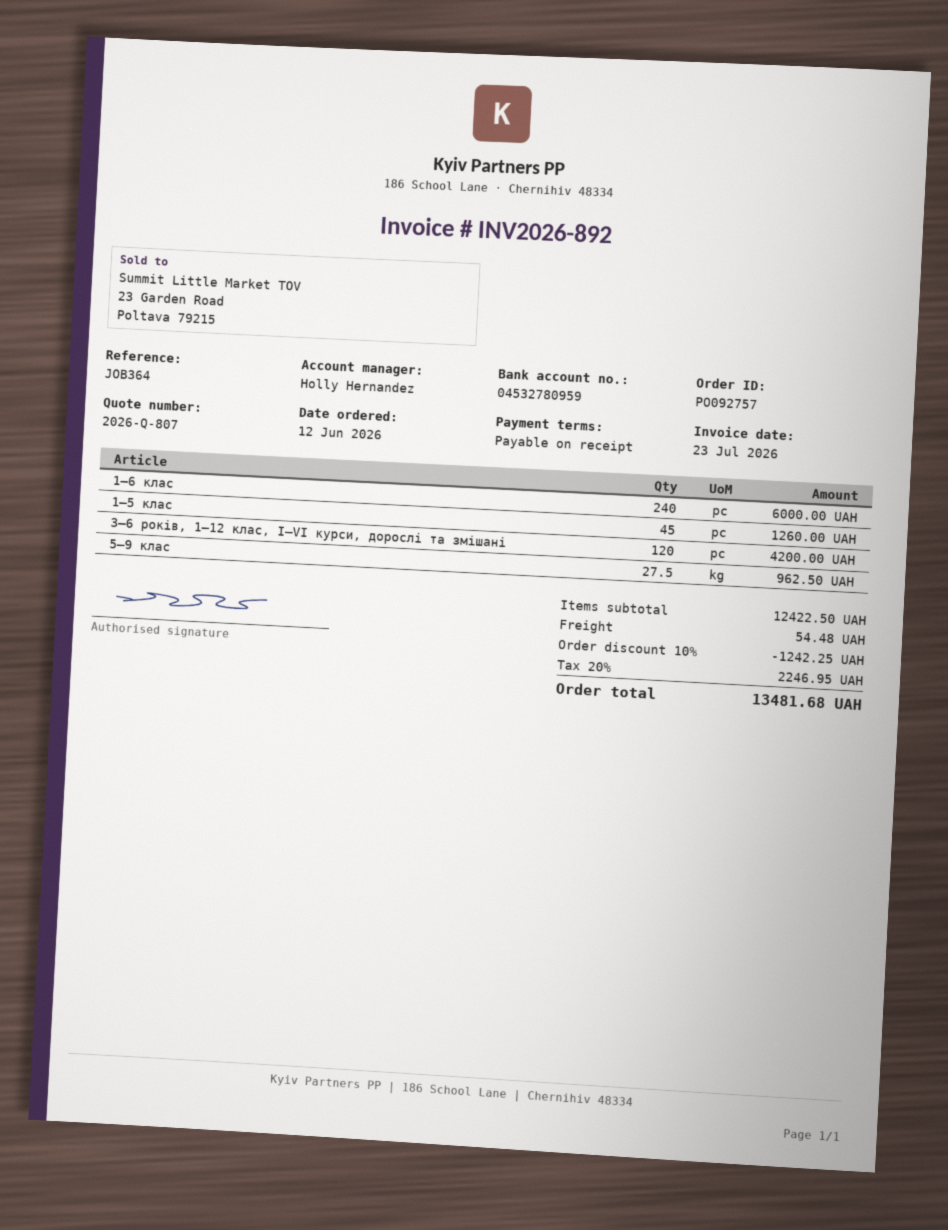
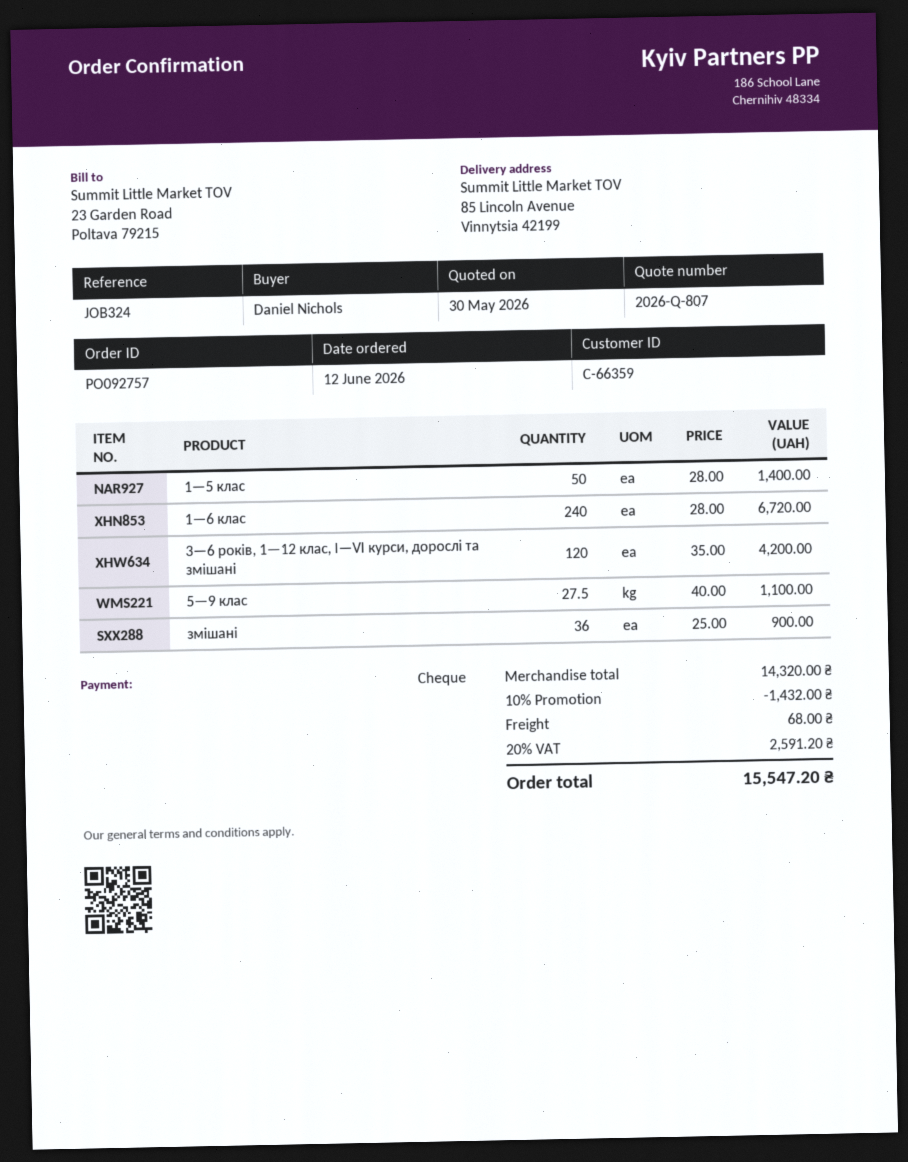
reference: JOB364 -> JOB324
1—6 клас: 240 for 6000.00 -> 240 for 6720.00
1—5 клас: 45 for 1260.00 -> 50 for 1400.00
5—9 клас: 27.5 for 962.50 -> 27.5 for 1100.00
змішані: none -> 36 for 900.00
subtotal: 12422.50 -> 14320.00
discount: 10% = 1242.25 -> 10% = 1432.00
shipping: 54.48 -> 68.00
tax: 20% = 2246.95 -> 20% = 2591.20
total: 13481.68 -> 15547.20

